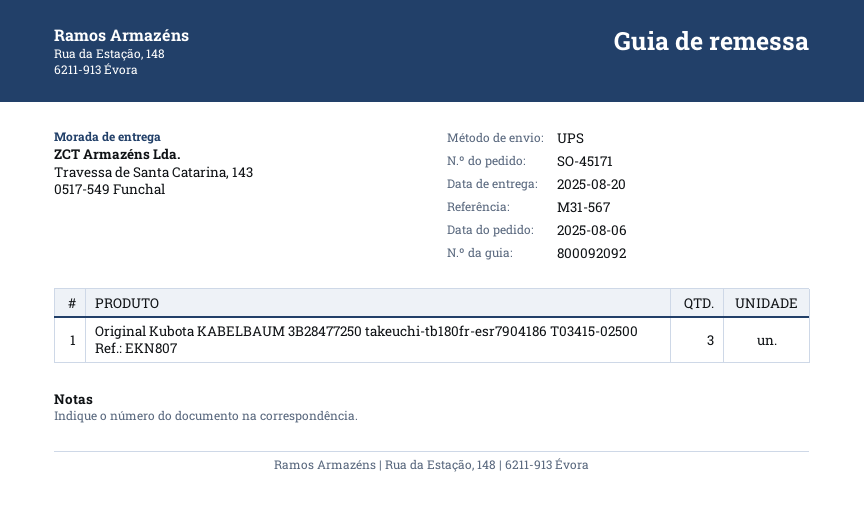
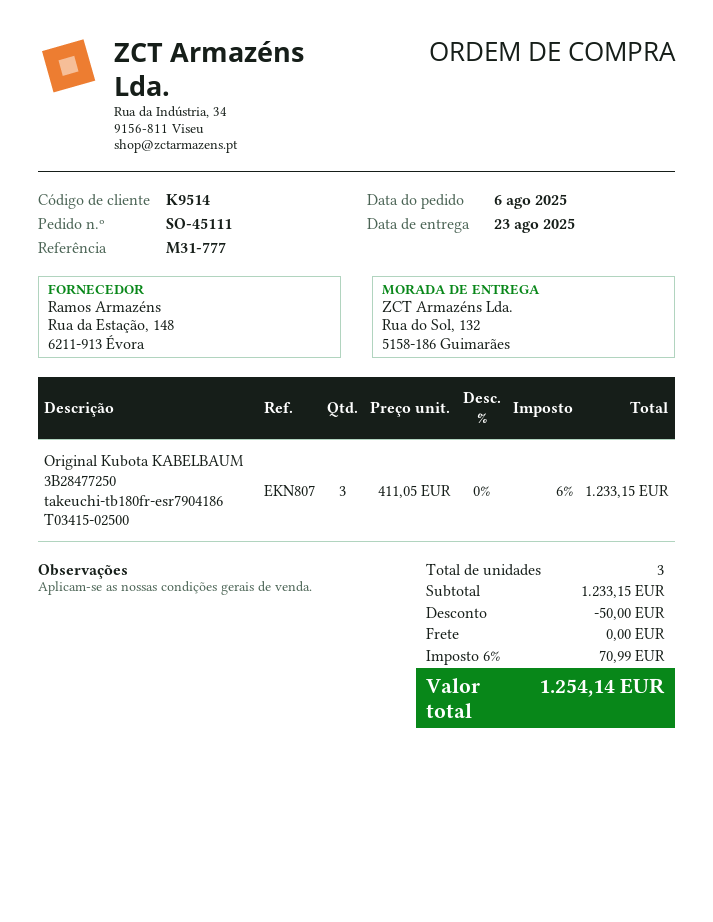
order number: SO-45171 -> SO-45111
delivery date: 2025-08-20 -> 2025-08-23
reference: M31-567 -> M31-777
ship to: Travessa de Santa Catarina, 143, 0517-549 Funchal -> Rua do Sol, 132, 5158-186 Guimarães

